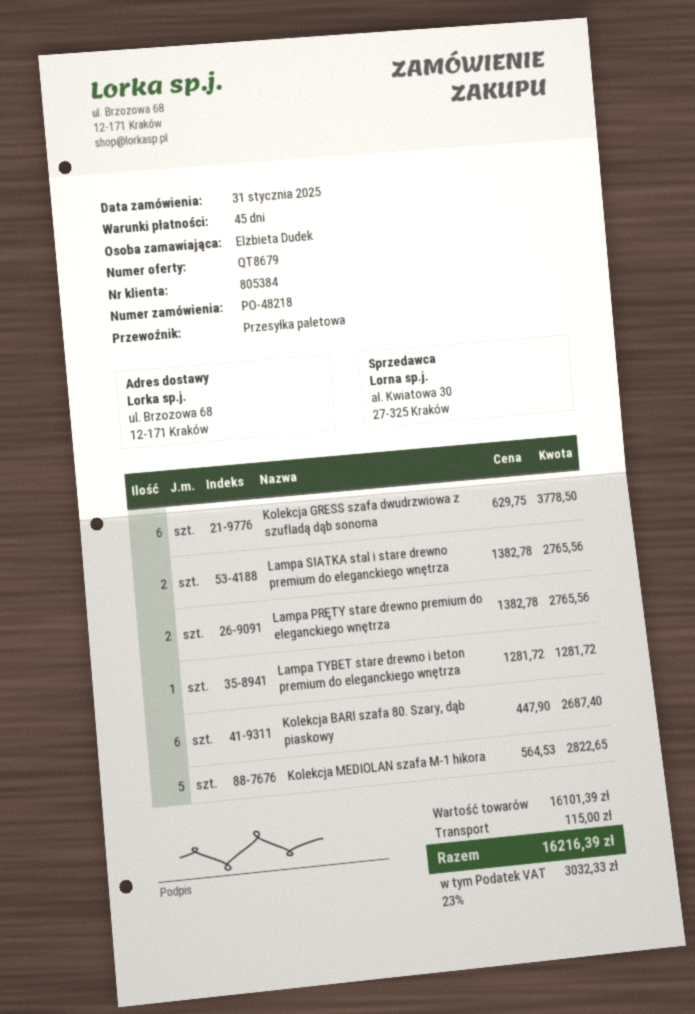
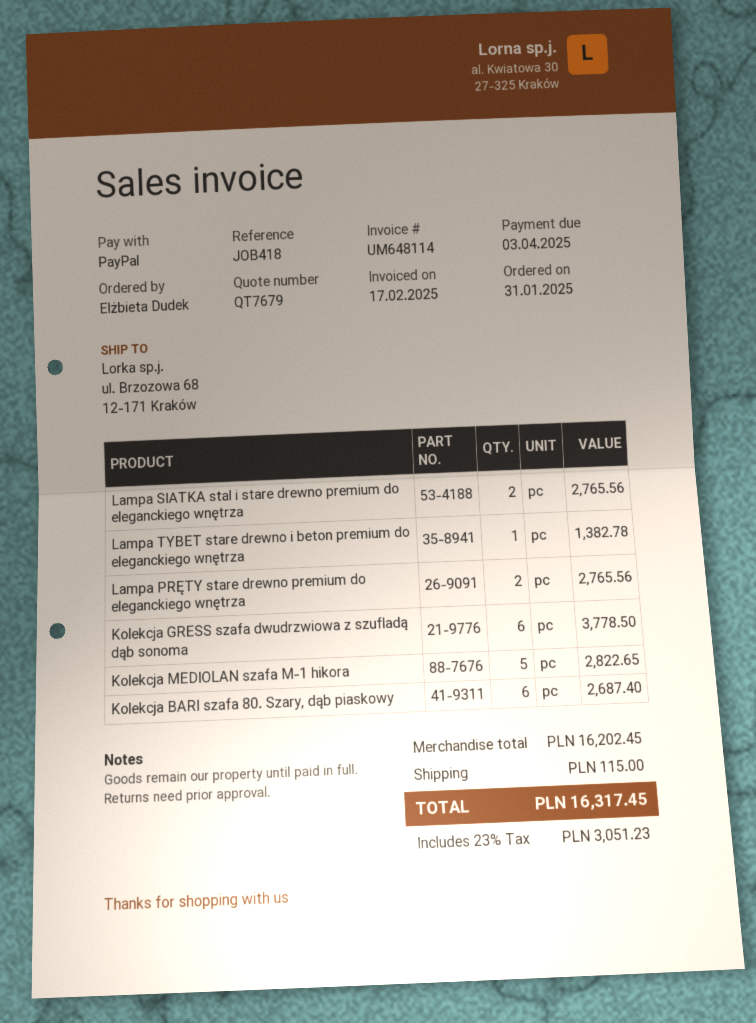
quote number: QT8679 -> QT7679
Lampa TYBET stare drewno i beton premium do eleganckiego wnętrza: 1 for 1281.72 -> 1 for 1382.78
subtotal: 16101.39 -> 16202.45
tax: 23% = 3032.33 -> 23% = 3051.23
total: 16216.39 -> 16317.45

